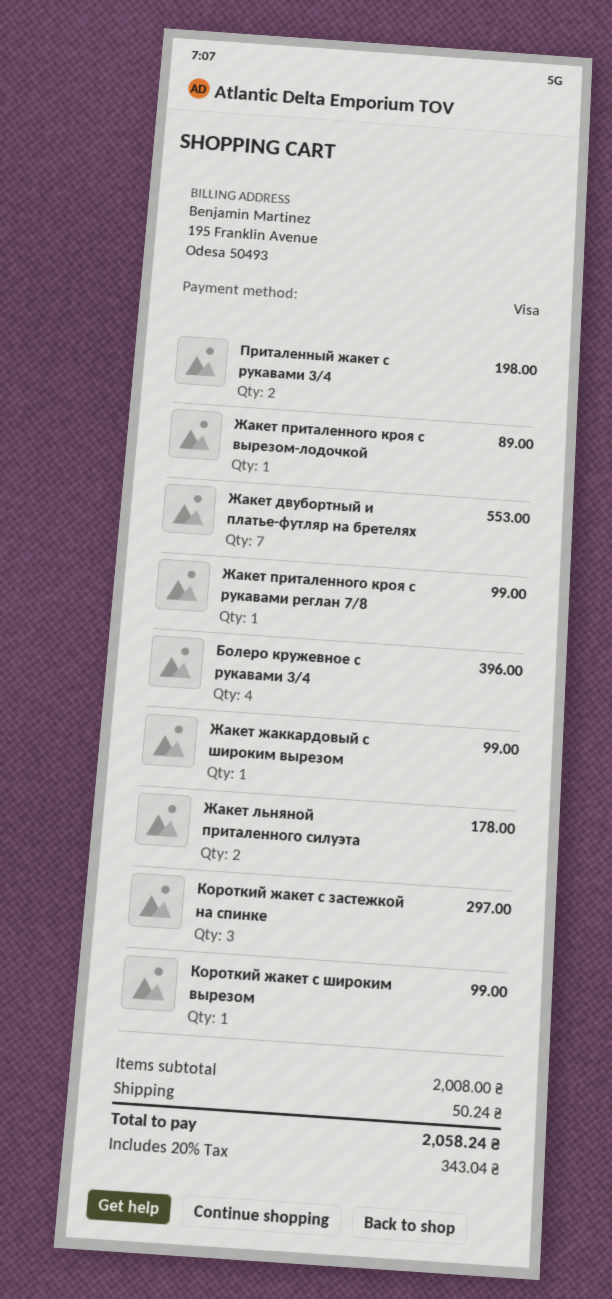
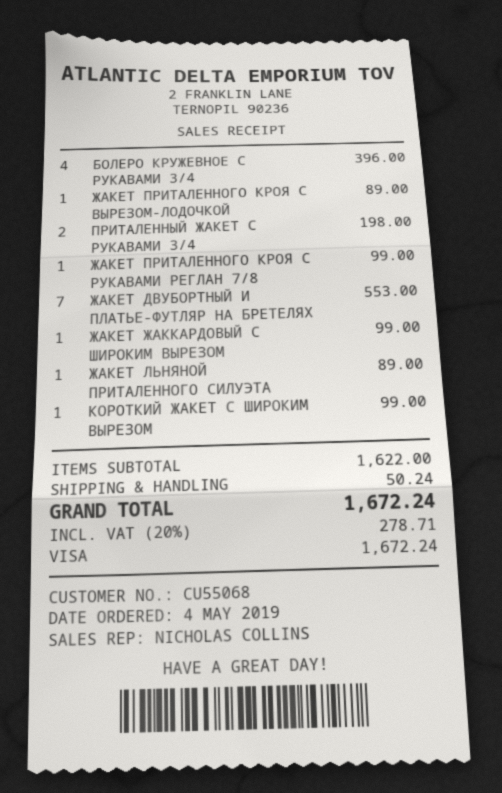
Жакет льняной приталенного силуэта: 2 for 178.00 -> 1 for 89.00
Короткий жакет с застежкой на спинке: 3 for 297.00 -> none
subtotal: 2008.00 -> 1622.00
tax: 20% = 343.04 -> 20% = 278.71
total: 2058.24 -> 1672.24

